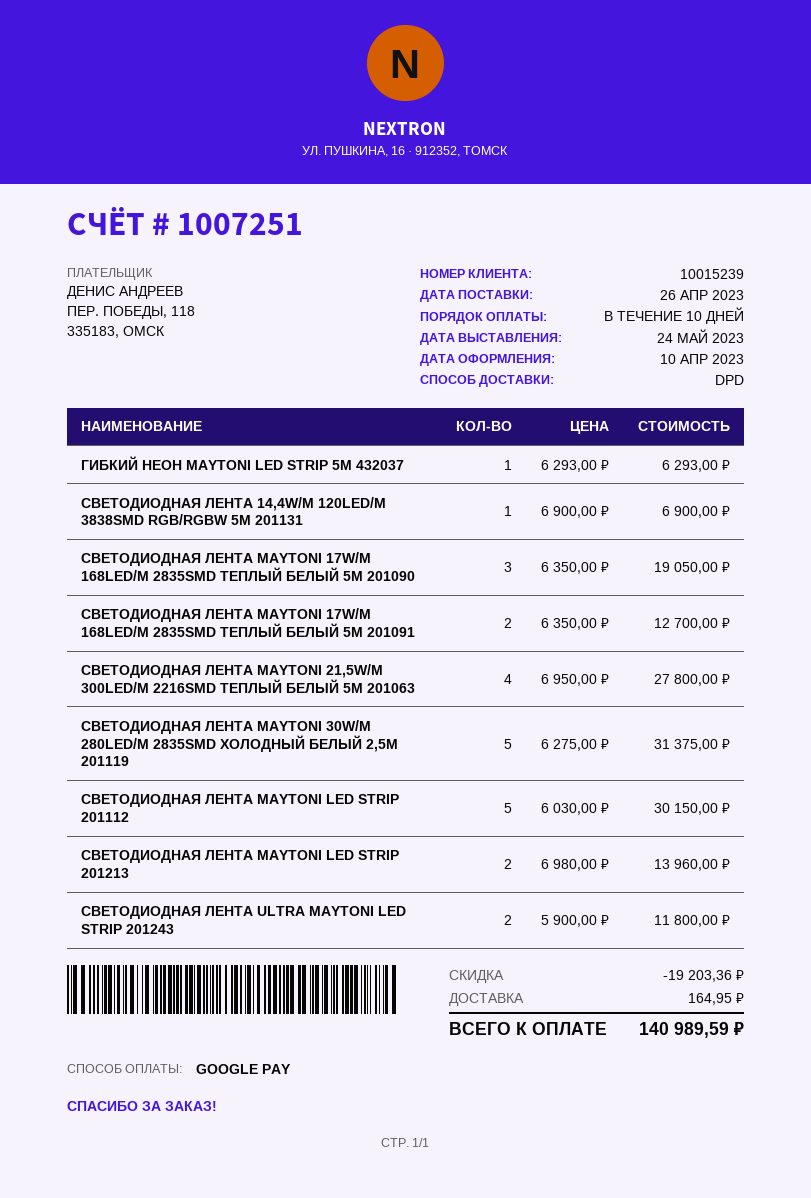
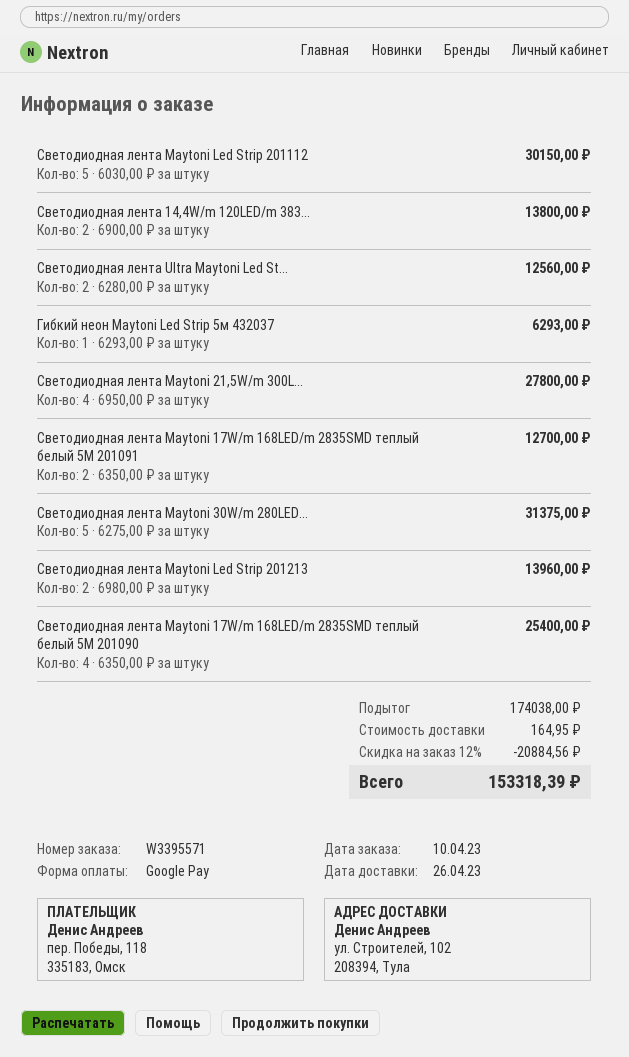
СВЕТОДИОДНАЯ ЛЕНТА 14,4W/M 120LED/M 3838SMD RGB/RGBW 5M 201131: 1 x 6900.00 = 6900.00 -> 2 x 6900.00 = 13800.00
СВЕТОДИОДНАЯ ЛЕНТА MAYTONI 17W/M 168LED/M 2835SMD ТЕПЛЫЙ БЕЛЫЙ 5M 201090: 3 x 6350.00 = 19050.00 -> 4 x 6350.00 = 25400.00
СВЕТОДИОДНАЯ ЛЕНТА ULTRA MAYTONI LED STRIP 201243: 2 x 5900.00 = 11800.00 -> 2 x 6280.00 = 12560.00
discount: 19203.36 -> 20884.56
total: 140989.59 -> 153318.39

